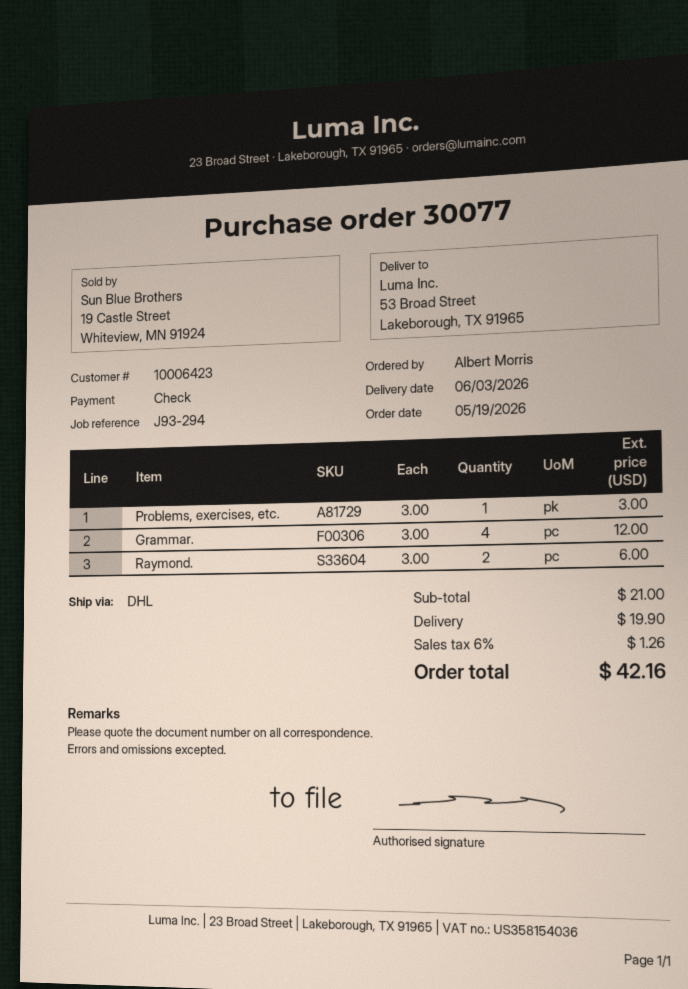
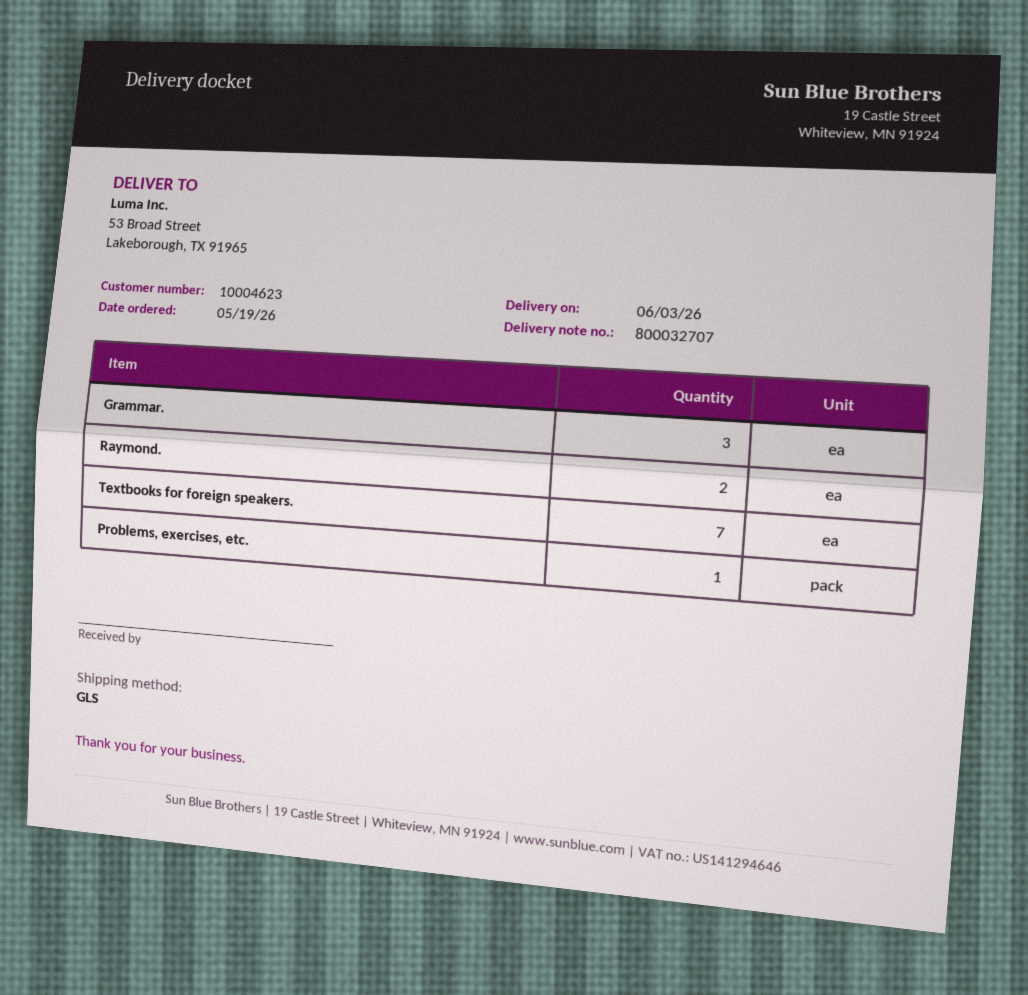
customer number: 10006423 -> 10004623
shipping method: DHL -> GLS
Grammar.: 4 -> 3
Textbooks for foreign speakers.: none -> 7

